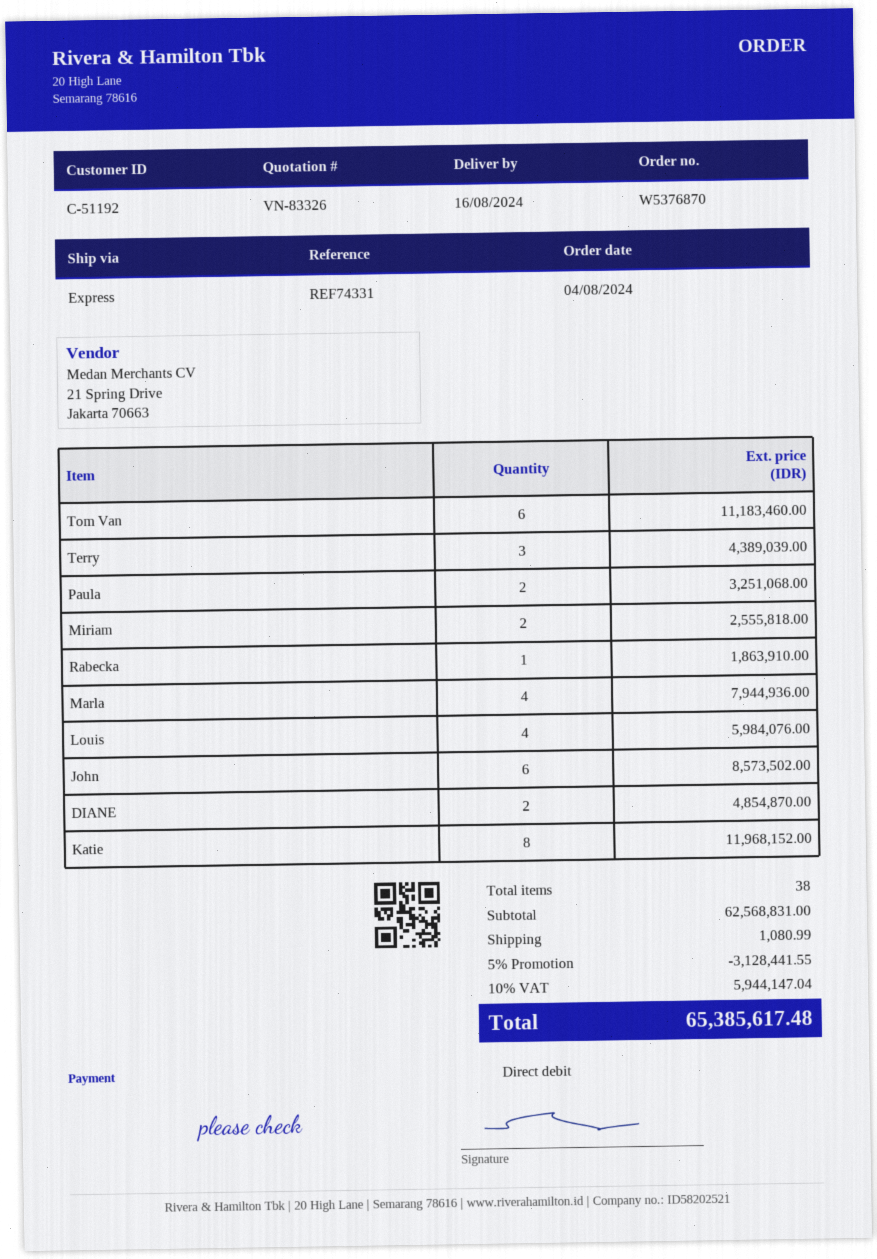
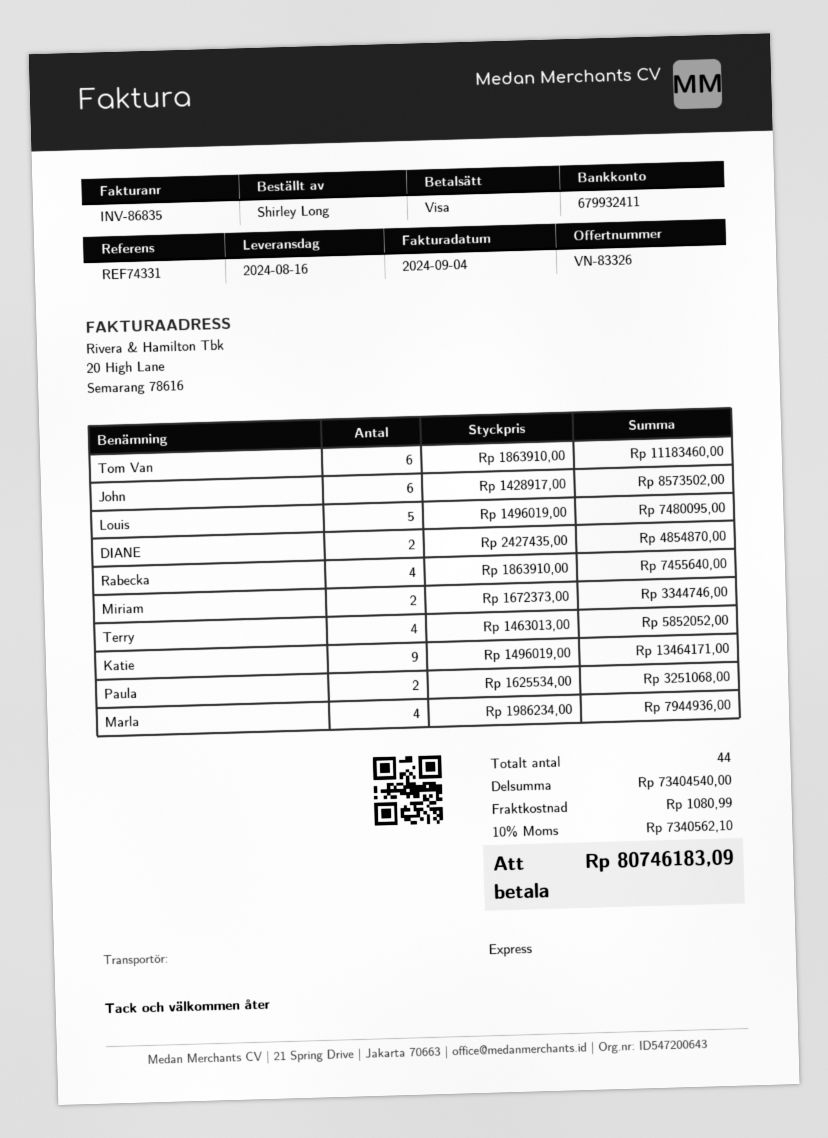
payment method: direct debit -> Visa
Terry: 3 for 4389039.00 -> 4 for 5852052.00
Miriam: 2 for 2555818.00 -> 2 for 3344746.00
Rabecka: 1 for 1863910.00 -> 4 for 7455640.00
Louis: 4 for 5984076.00 -> 5 for 7480095.00
Katie: 8 for 11968152.00 -> 9 for 13464171.00
total quantity: 38 -> 44
subtotal: 62568831.00 -> 73404540.00
discount: 5% = 3128441.55 -> none
tax: 10% = 5944147.04 -> 10% = 7340562.10
total: 65385617.48 -> 80746183.09

